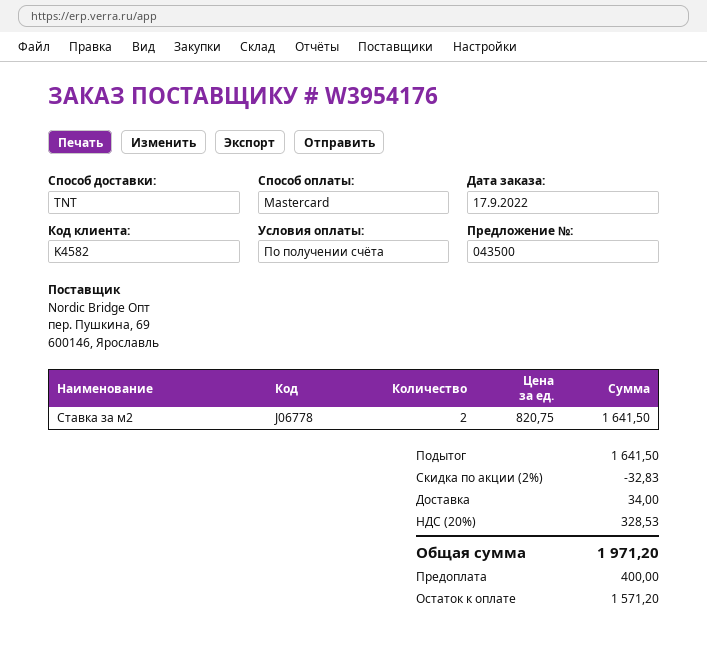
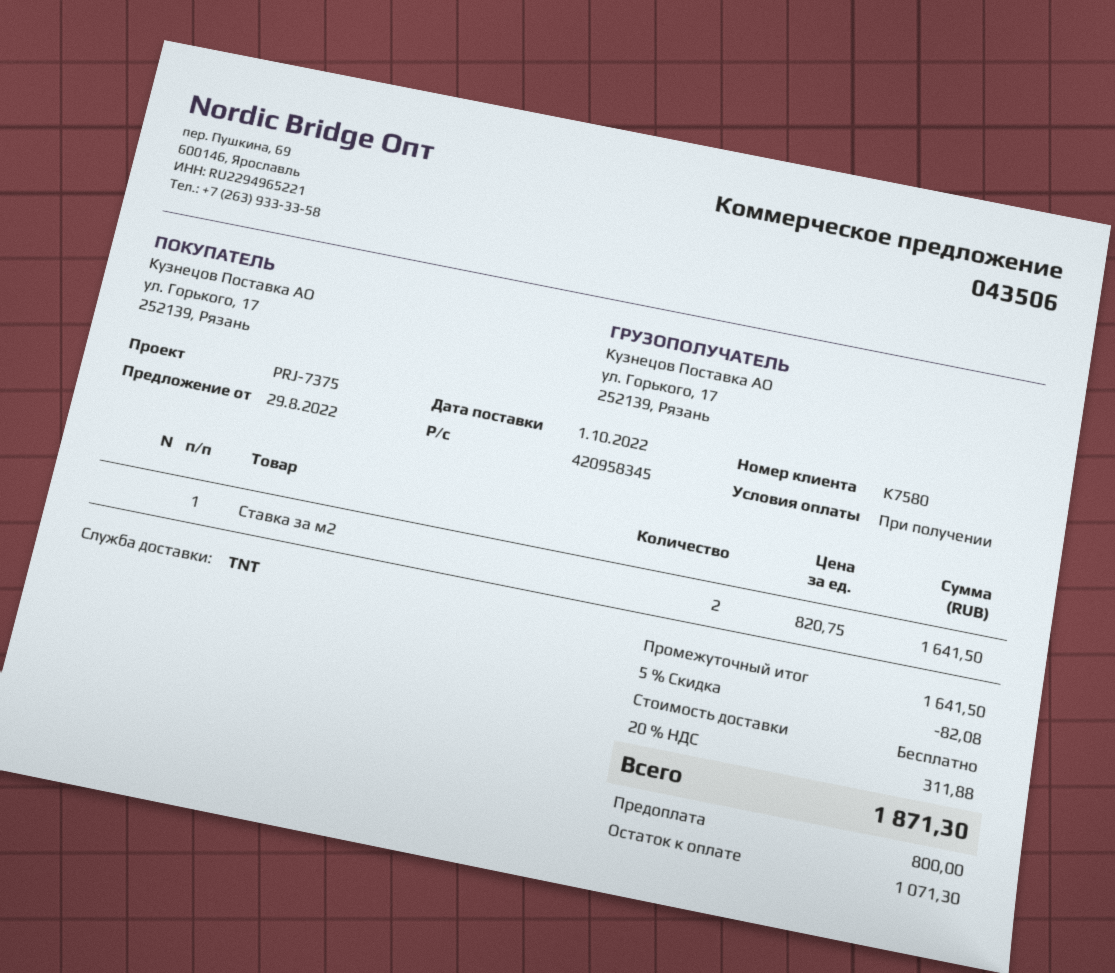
quote number: 043500 -> 043506
customer number: K4582 -> K7580
discount: 2% = 32.83 -> 5% = 82.08
shipping: 34.00 -> 0.00
tax: 20% = 328.53 -> 20% = 311.88
total: 1971.20 -> 1871.30
deposit: 400.00 -> 800.00
balance: 1571.20 -> 1071.30

